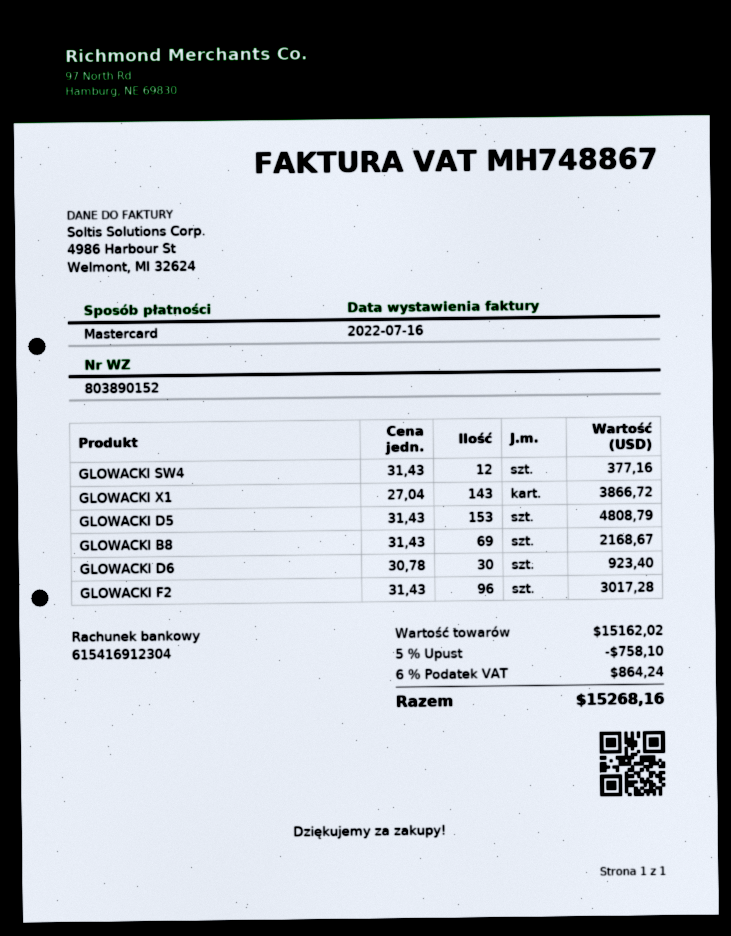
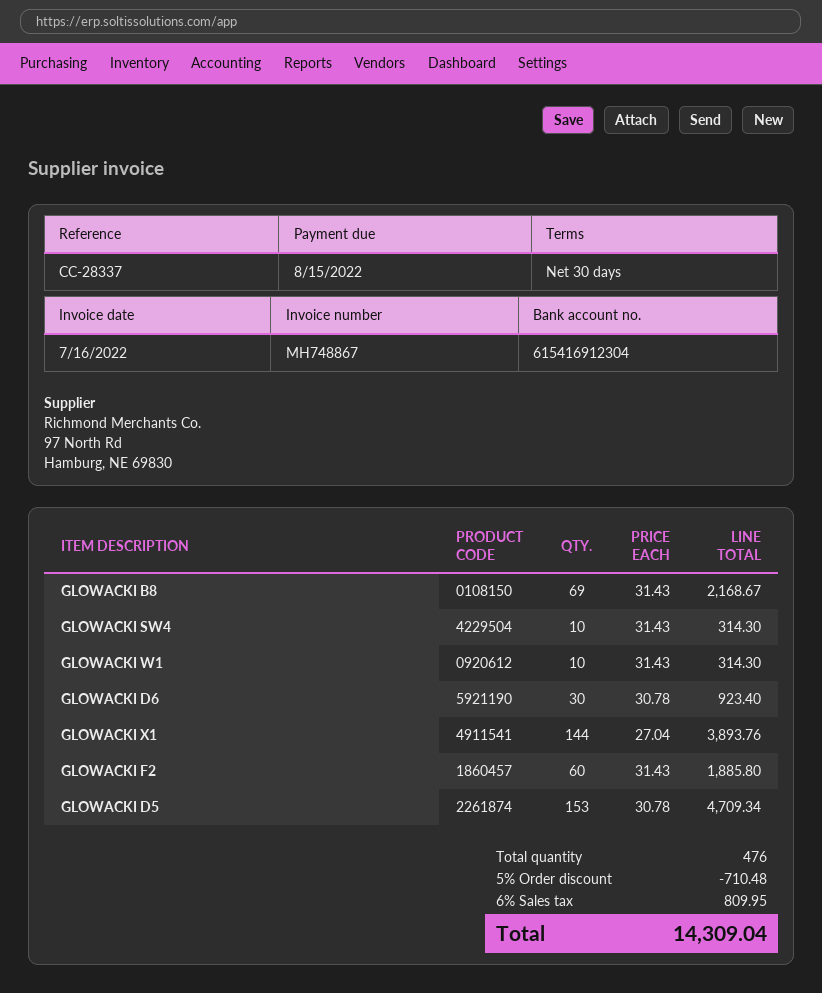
GLOWACKI SW4: 12 x 31.43 = 377.16 -> 10 x 31.43 = 314.30
GLOWACKI X1: 143 x 27.04 = 3866.72 -> 144 x 27.04 = 3893.76
GLOWACKI D5: 153 x 31.43 = 4808.79 -> 153 x 30.78 = 4709.34
GLOWACKI F2: 96 x 31.43 = 3017.28 -> 60 x 31.43 = 1885.80
GLOWACKI W1: none -> 10 x 31.43 = 314.30
discount: 5% = 758.10 -> 5% = 710.48
tax: 6% = 864.24 -> 6% = 809.95
total: 15268.16 -> 14309.04

